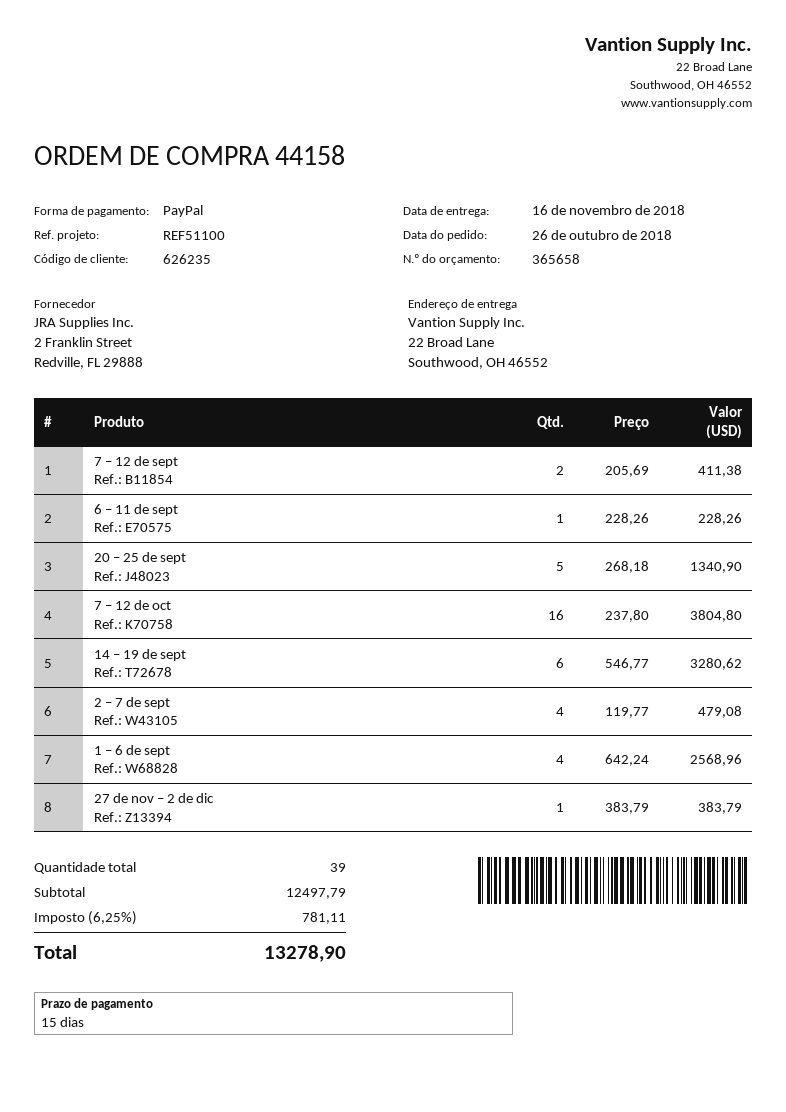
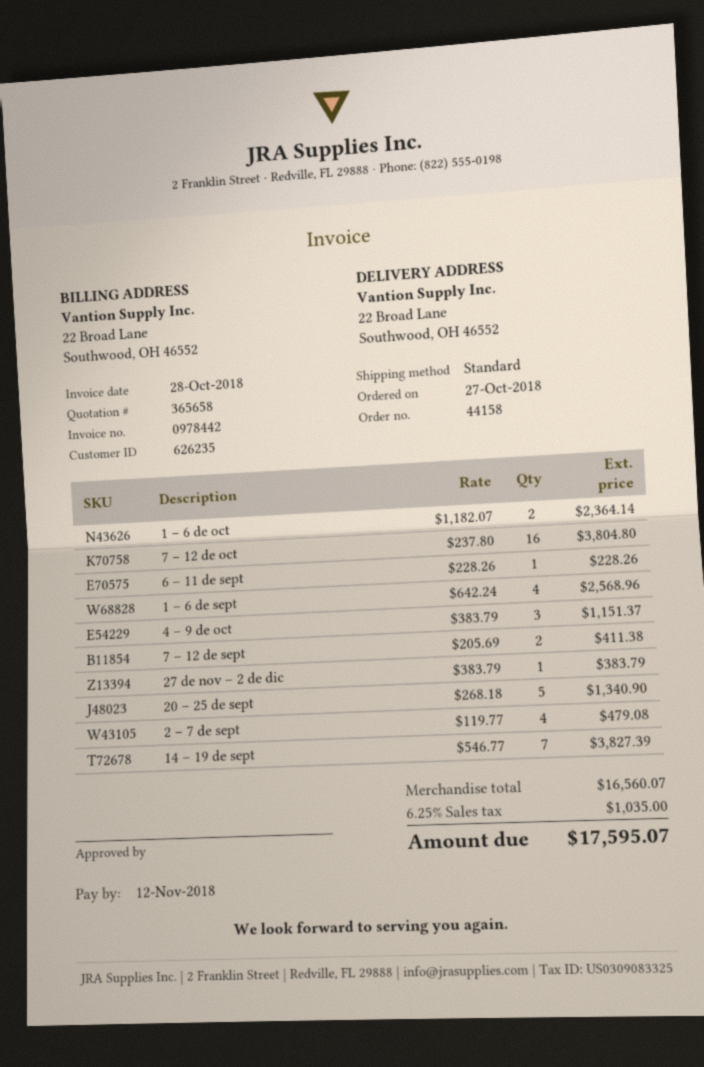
order date: 2018-10-26 -> 2018-10-27
14 – 19 de sept: 6 x 546.77 = 3280.62 -> 7 x 546.77 = 3827.39
1 – 6 de oct: none -> 2 x 1182.07 = 2364.14
4 – 9 de oct: none -> 3 x 383.79 = 1151.37
subtotal: 12497.79 -> 16560.07
tax: 6.25% = 781.11 -> 6.25% = 1035.00
total: 13278.90 -> 17595.07

